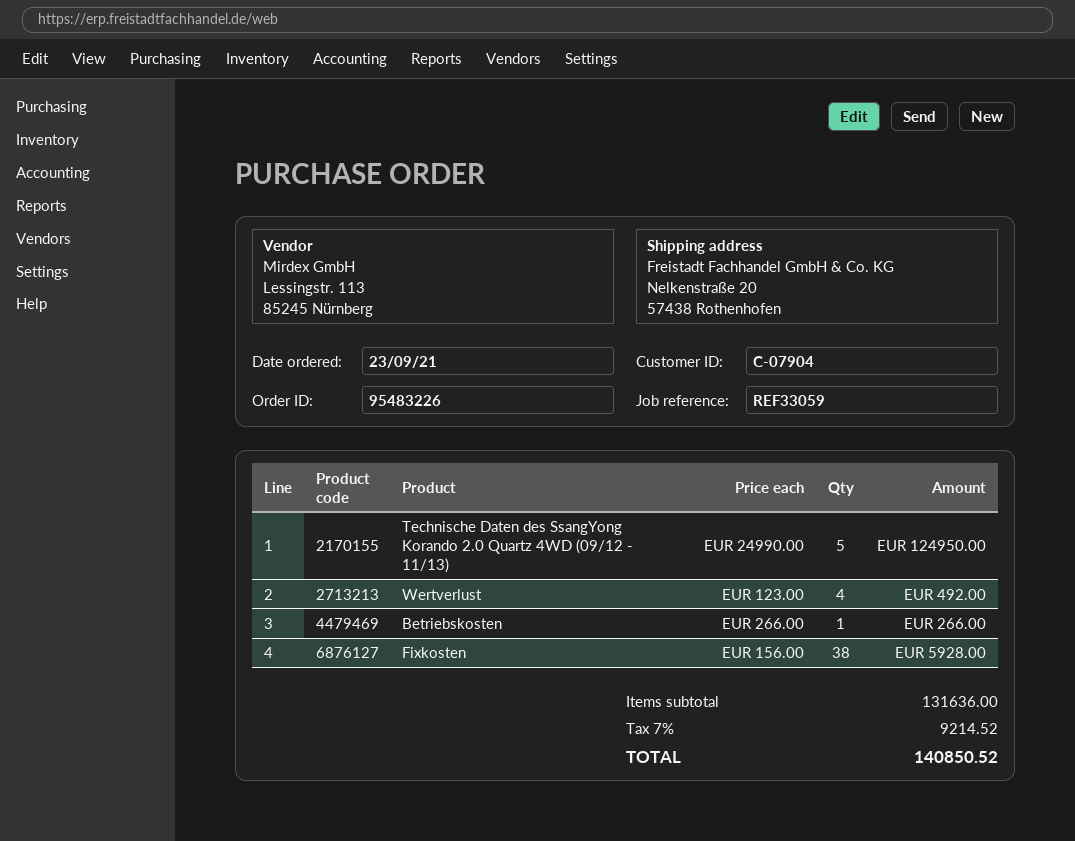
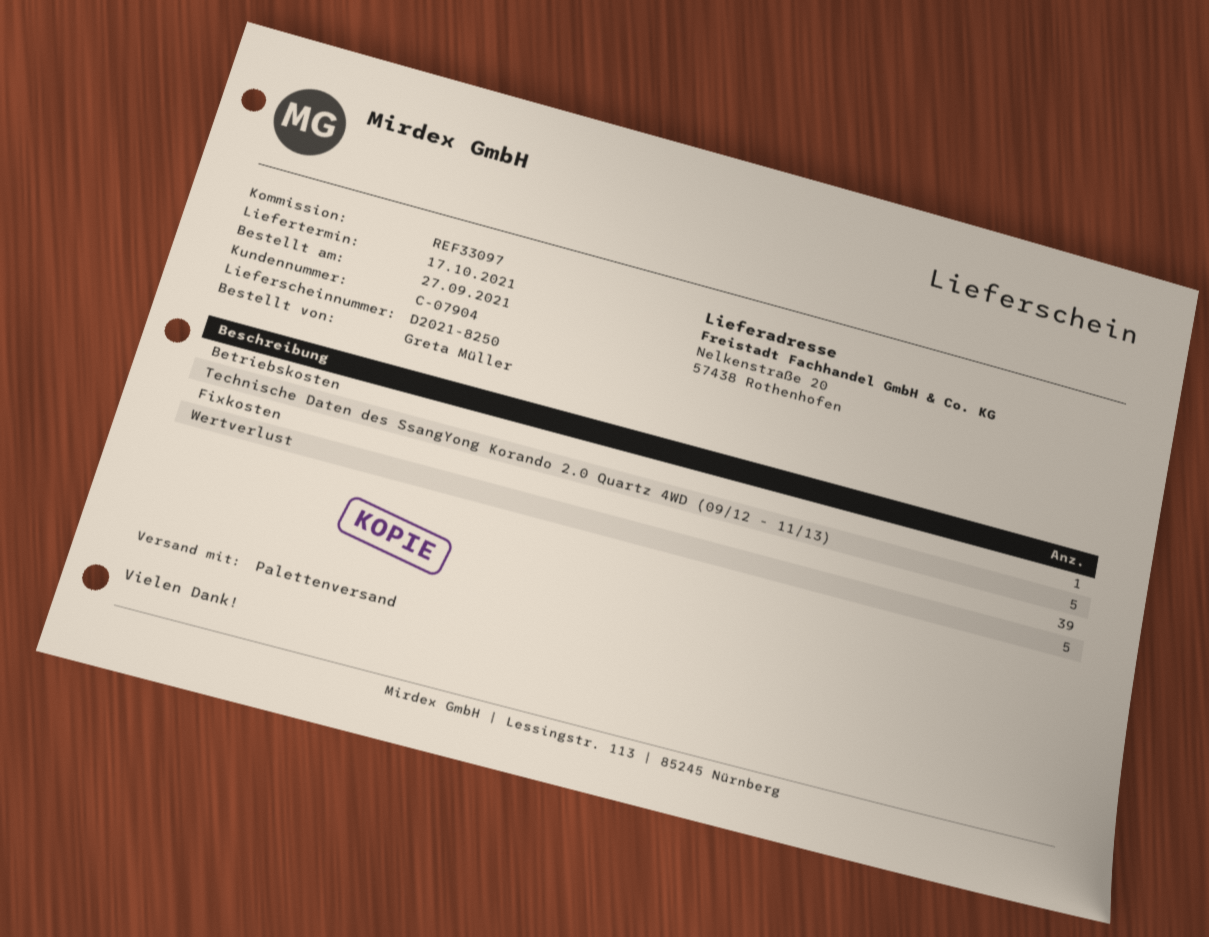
order date: 2021-09-23 -> 2021-09-27
reference: REF33059 -> REF33097
Wertverlust: 4 -> 5
Fixkosten: 38 -> 39

